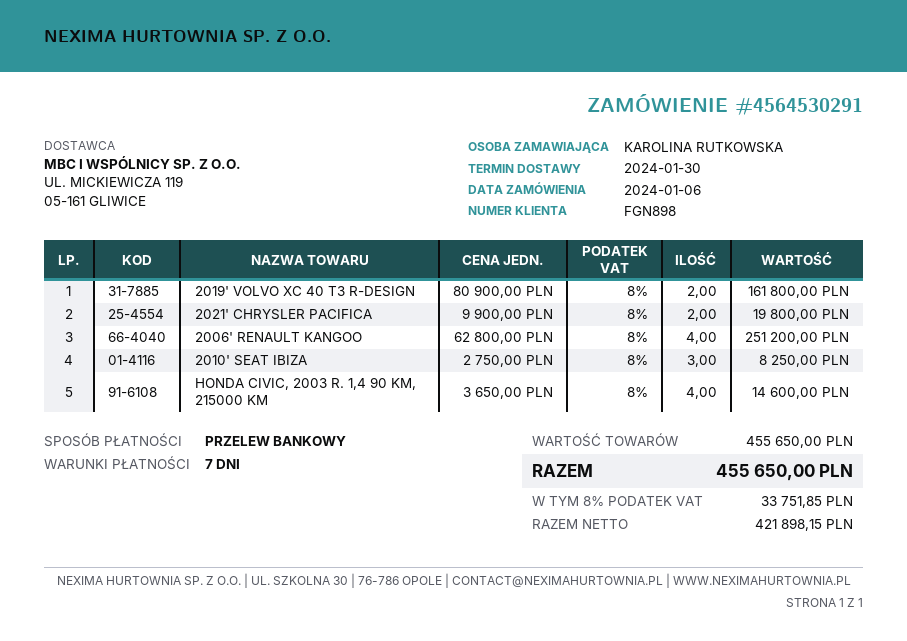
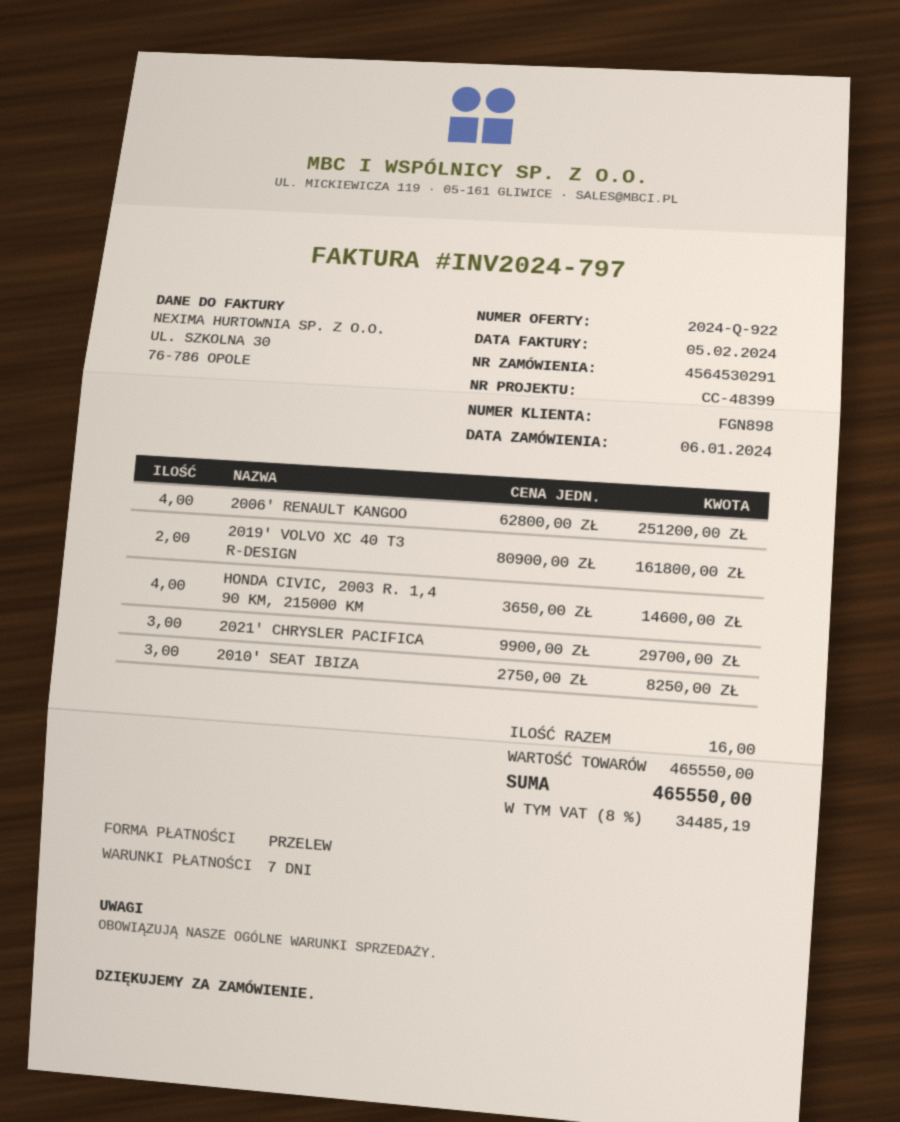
2021' CHRYSLER PACIFICA: 2 x 9900.00 = 19800.00 -> 3 x 9900.00 = 29700.00
subtotal: 455650.00 -> 465550.00
tax: 8% = 33751.85 -> 8% = 34485.19
total: 455650.00 -> 465550.00

